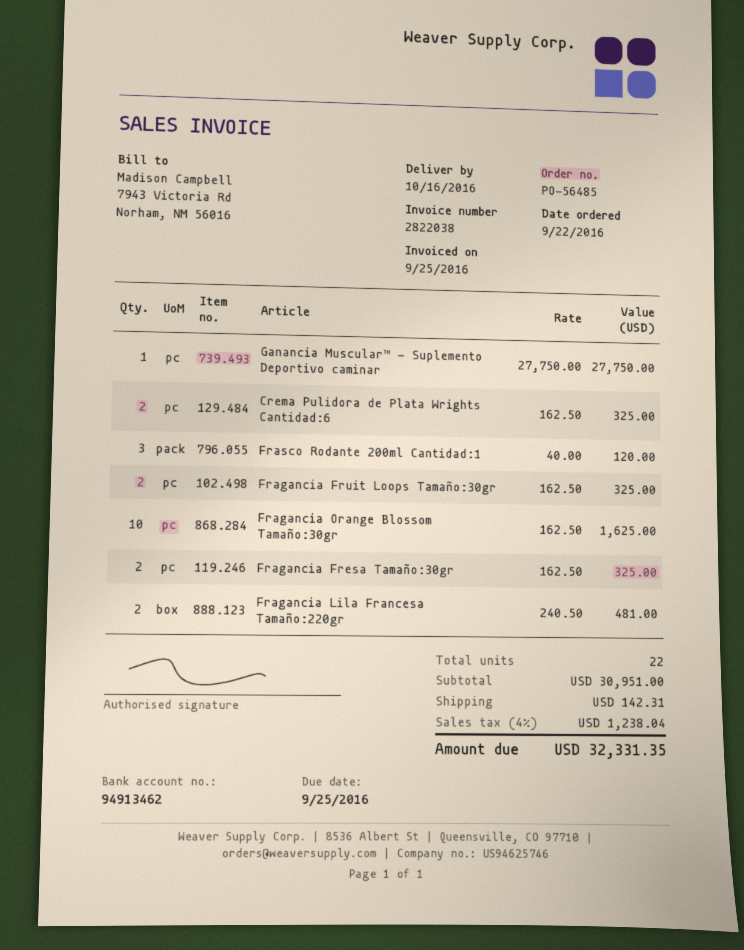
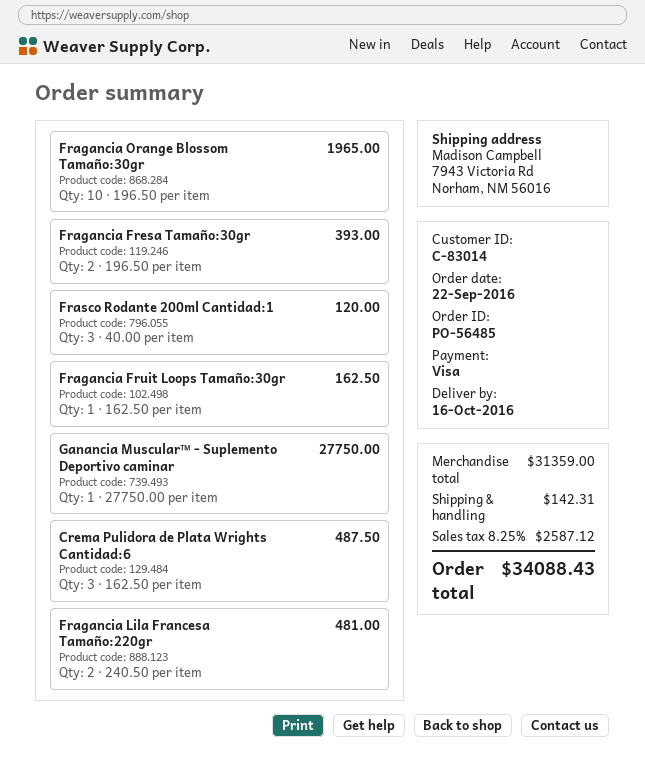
Crema Pulidora de Plata Wrights Cantidad:6: 2 x 162.50 = 325.00 -> 3 x 162.50 = 487.50
Fragancia Fruit Loops Tamaño:30gr: 2 x 162.50 = 325.00 -> 1 x 162.50 = 162.50
Fragancia Orange Blossom Tamaño:30gr: 10 x 162.50 = 1625.00 -> 10 x 196.50 = 1965.00
Fragancia Fresa Tamaño:30gr: 2 x 162.50 = 325.00 -> 2 x 196.50 = 393.00
subtotal: 30951.00 -> 31359.00
tax: 4% = 1238.04 -> 8.25% = 2587.12
total: 32331.35 -> 34088.43

